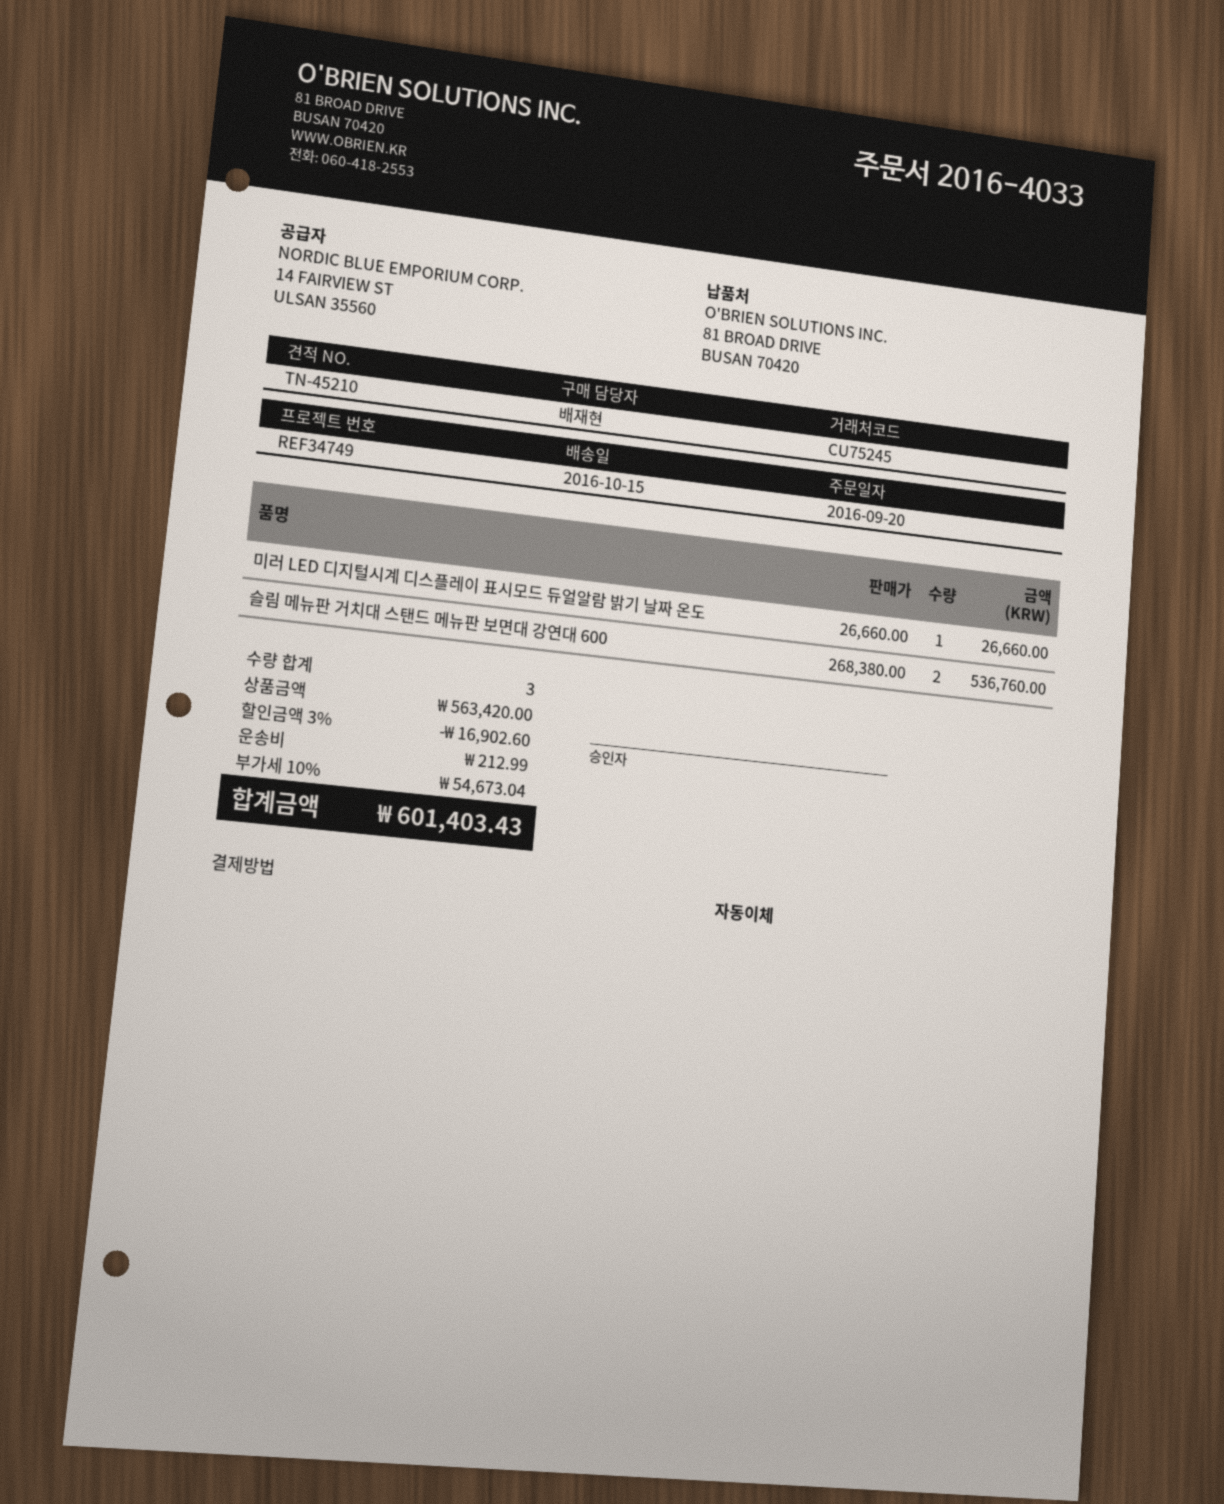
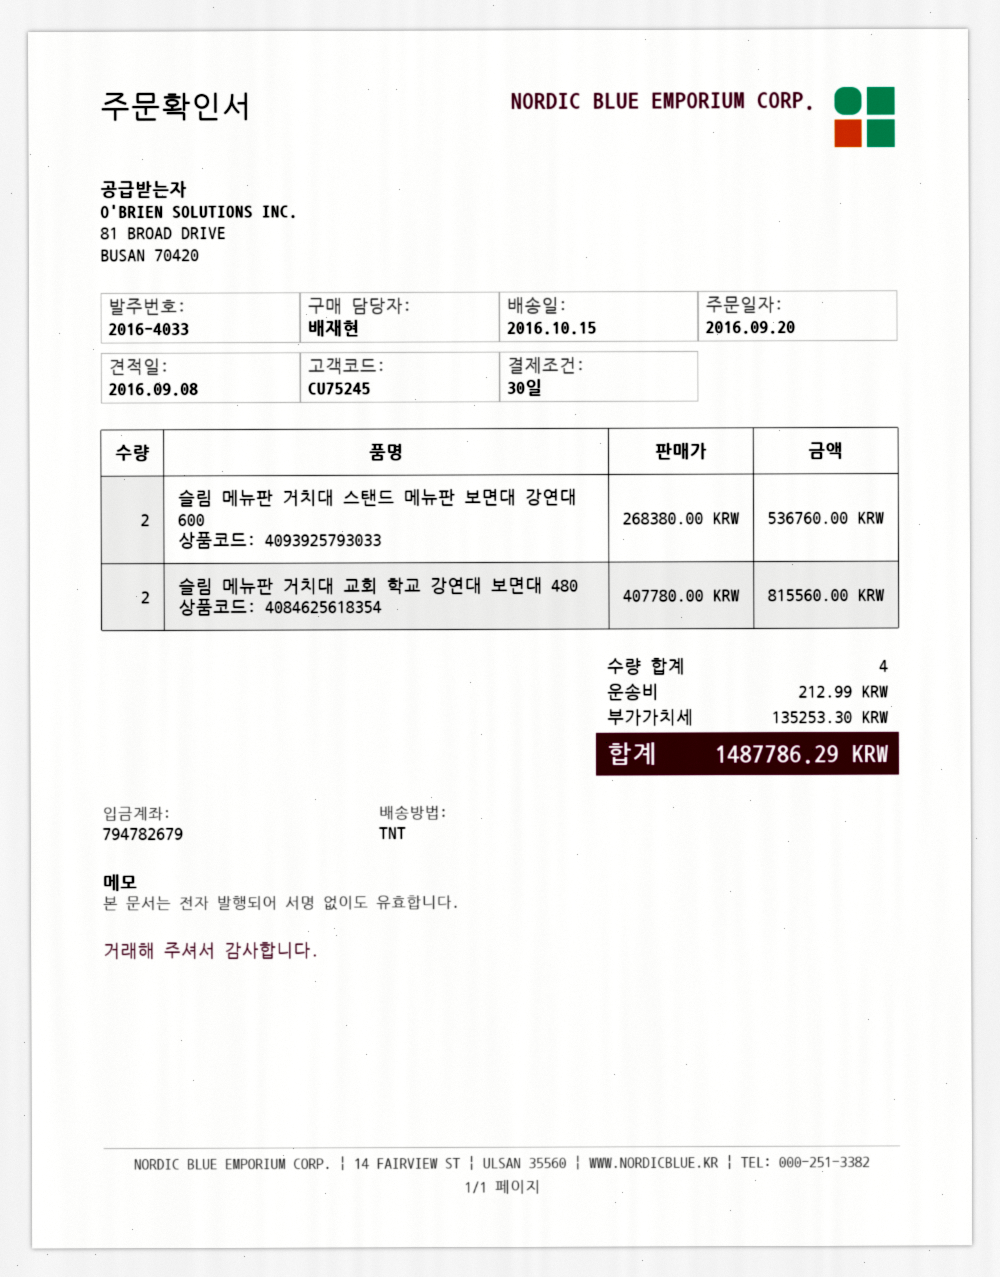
미러 LED 디지털시계 디스플레이 표시모드 듀얼알람 밝기 날짜 온도: 1 x 26660.00 = 26660.00 -> none
슬림 메뉴판 거치대 교회 학교 강연대 보면대 480: none -> 2 x 407780.00 = 815560.00
total quantity: 3 -> 4
discount: 3% = 16902.60 -> none
tax: 54673.04 -> 135253.30
total: 601403.43 -> 1487786.29

